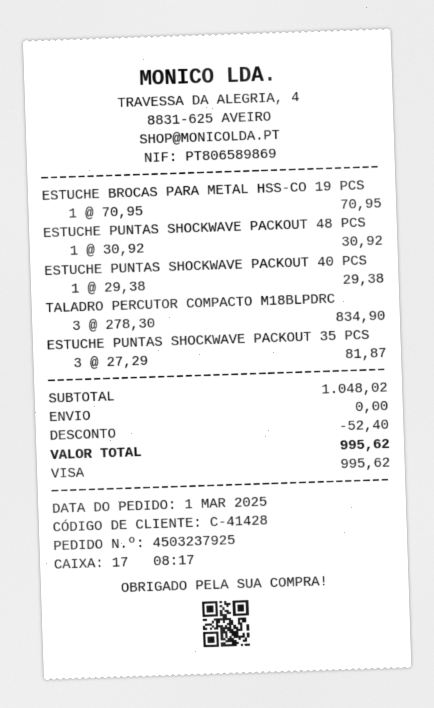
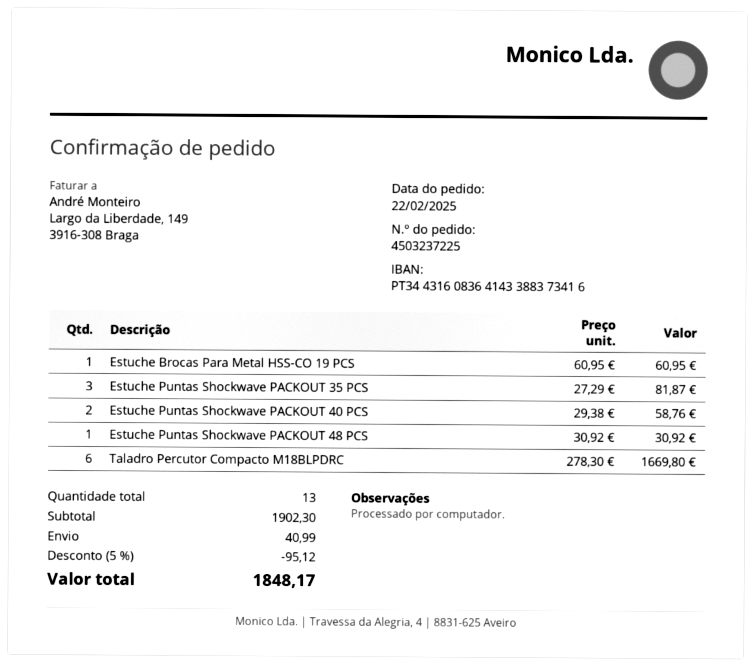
order number: 4503237925 -> 4503237225
order date: 2025-03-01 -> 2025-02-22
ESTUCHE BROCAS PARA METAL HSS-CO 19 PCS: 1 x 70.95 = 70.95 -> 1 x 60.95 = 60.95
ESTUCHE PUNTAS SHOCKWAVE PACKOUT 40 PCS: 1 x 29.38 = 29.38 -> 2 x 29.38 = 58.76
TALADRO PERCUTOR COMPACTO M18BLPDRC: 3 x 278.30 = 834.90 -> 6 x 278.30 = 1669.80
subtotal: 1048.02 -> 1902.30
discount: 52.40 -> 95.12
shipping: 0.00 -> 40.99
total: 995.62 -> 1848.17

